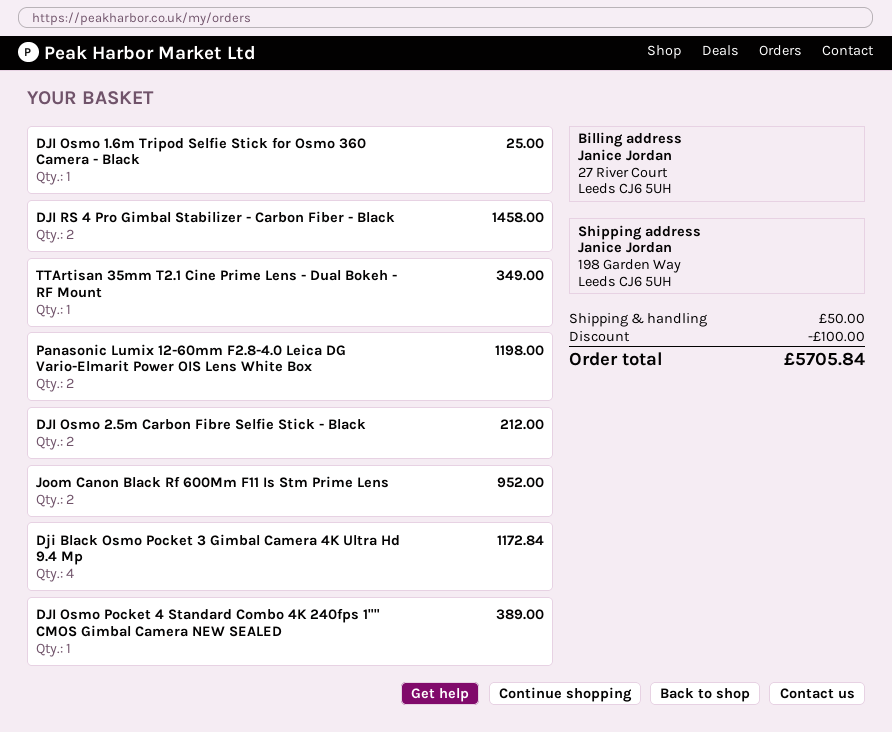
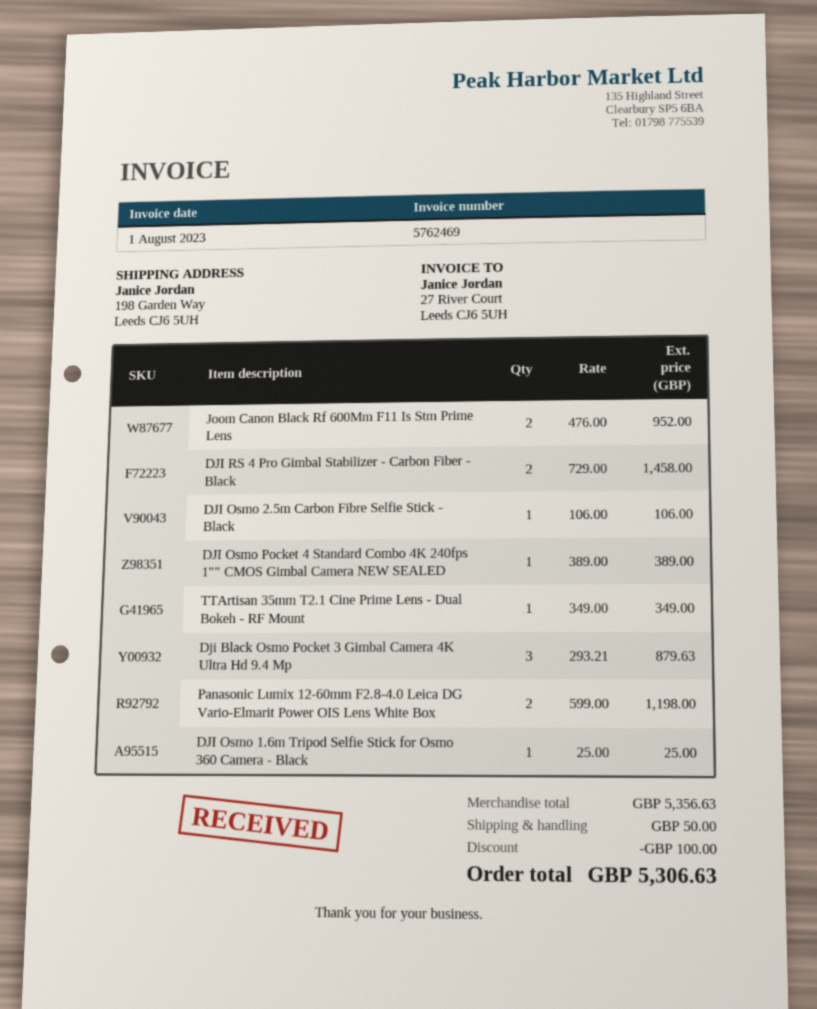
DJI Osmo 2.5m Carbon Fibre Selfie Stick - Black: 2 for 212.00 -> 1 for 106.00
Dji Black Osmo Pocket 3 Gimbal Camera 4K Ultra Hd 9.4 Mp: 4 for 1172.84 -> 3 for 879.63
total: 5705.84 -> 5306.63

